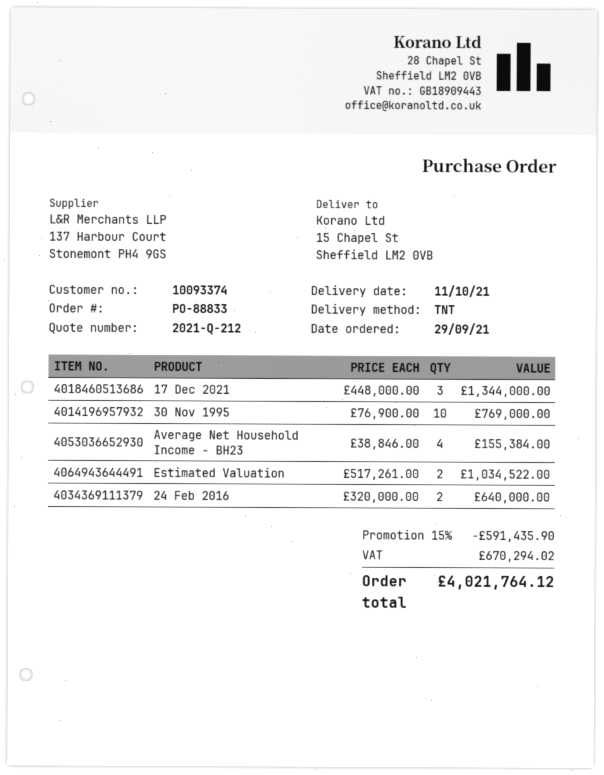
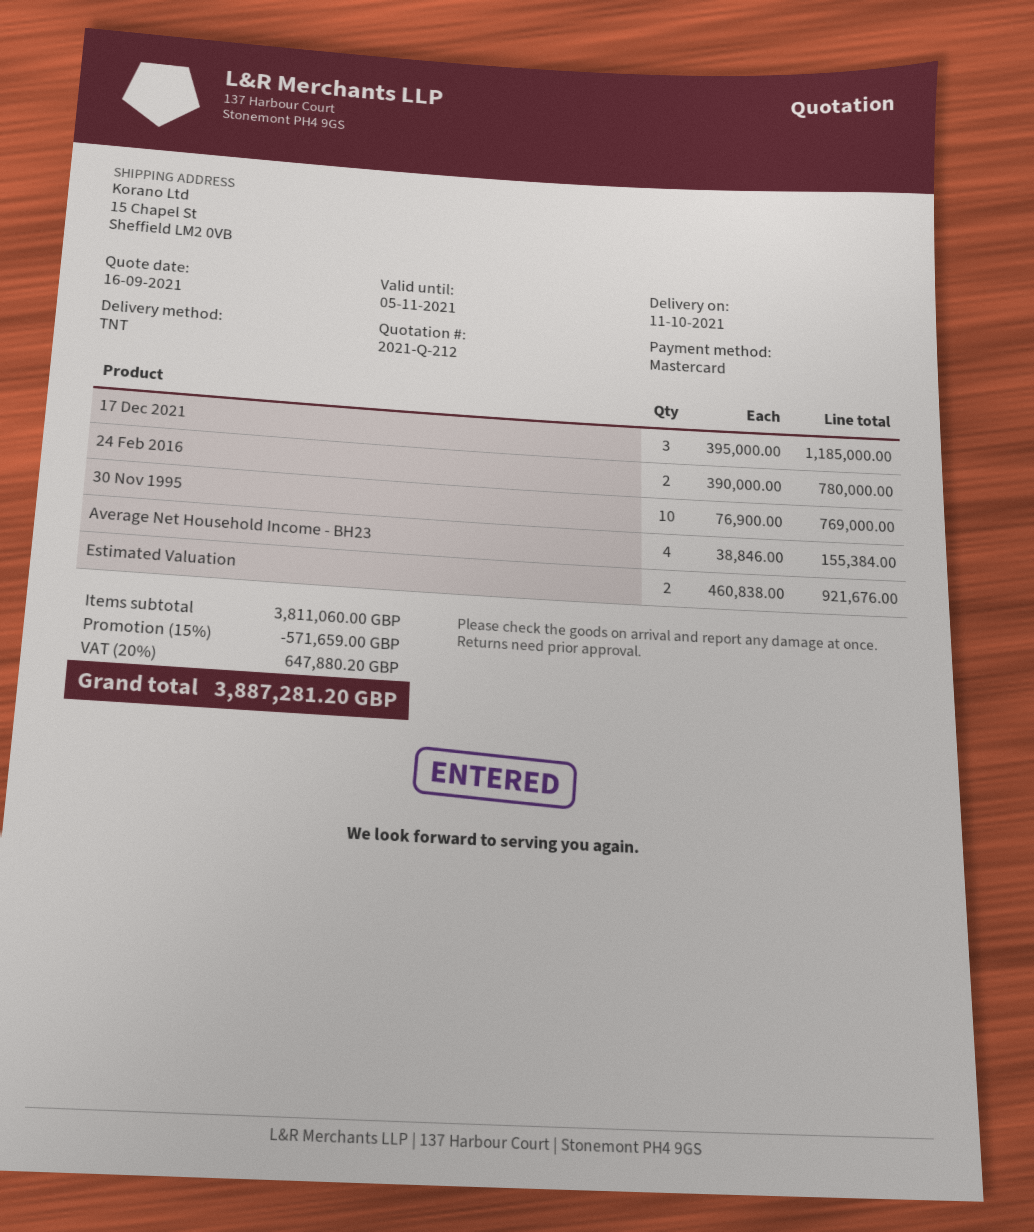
17 Dec 2021: 3 x 448000.00 = 1344000.00 -> 3 x 395000.00 = 1185000.00
Estimated Valuation: 2 x 517261.00 = 1034522.00 -> 2 x 460838.00 = 921676.00
24 Feb 2016: 2 x 320000.00 = 640000.00 -> 2 x 390000.00 = 780000.00
discount: 15% = 591435.90 -> 15% = 571659.00
tax: 670294.02 -> 647880.20
total: 4021764.12 -> 3887281.20

